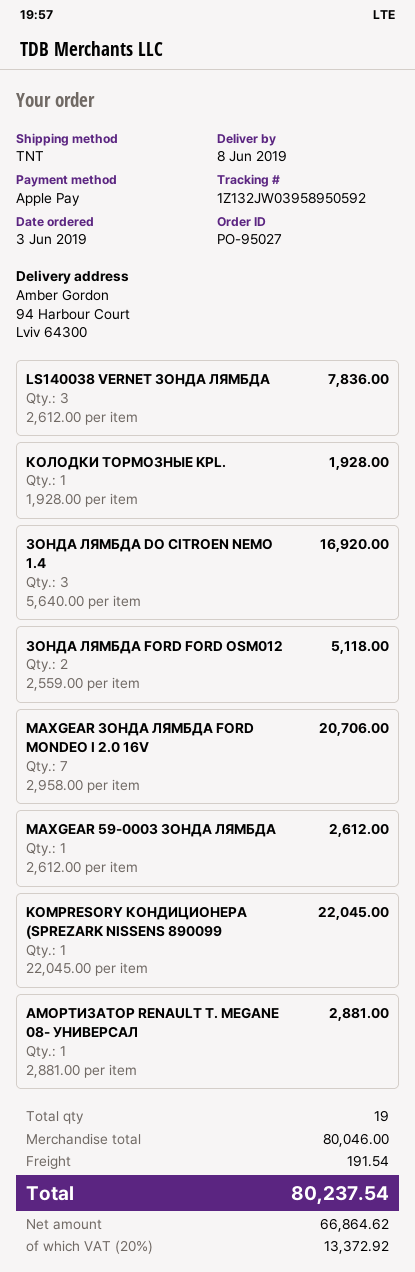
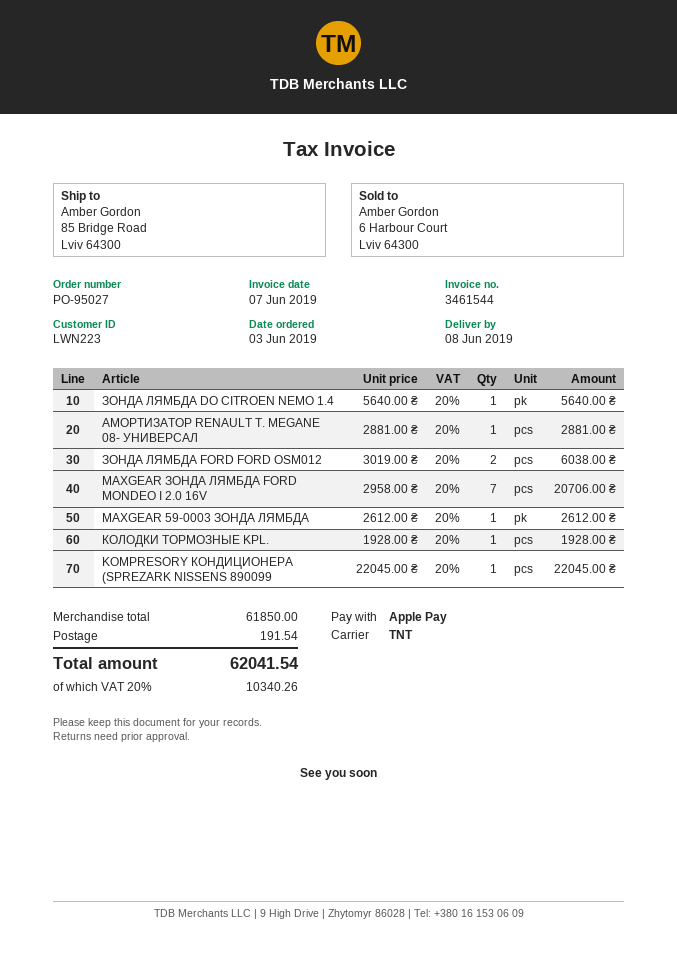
ship to: 94 Harbour Court, Lviv 64300 -> 85 Bridge Road, Lviv 64300
LS140038 VERNET ЗОНДА ЛЯМБДА: 3 x 2612.00 = 7836.00 -> none
ЗОНДА ЛЯМБДА DO CITROEN NEMO 1.4: 3 x 5640.00 = 16920.00 -> 1 x 5640.00 = 5640.00
ЗОНДА ЛЯМБДА FORD FORD OSM012: 2 x 2559.00 = 5118.00 -> 2 x 3019.00 = 6038.00
subtotal: 80046.00 -> 61850.00
tax: 20% = 13372.92 -> 20% = 10340.26
total: 80237.54 -> 62041.54

